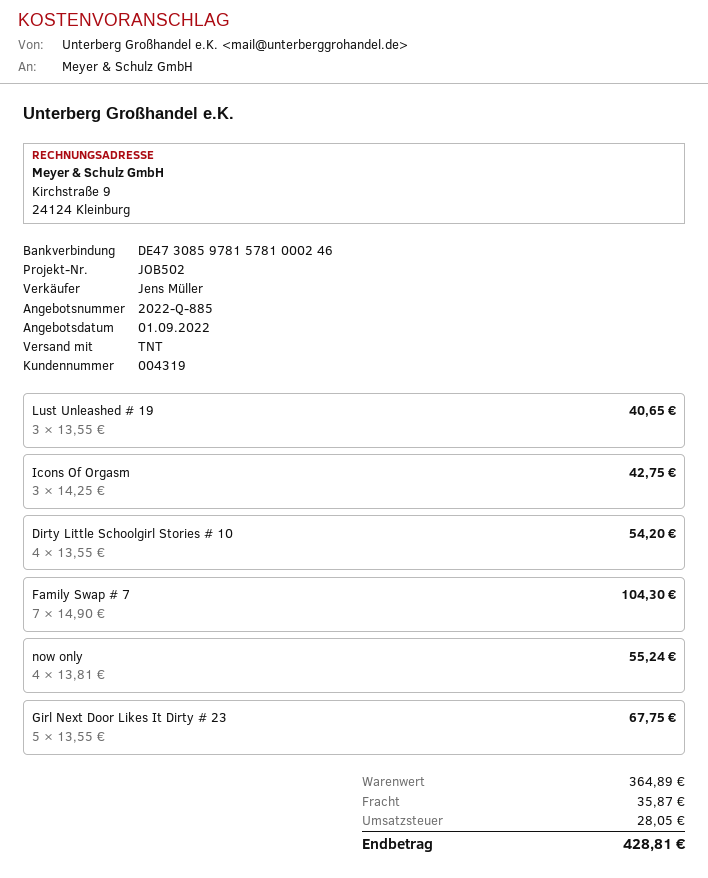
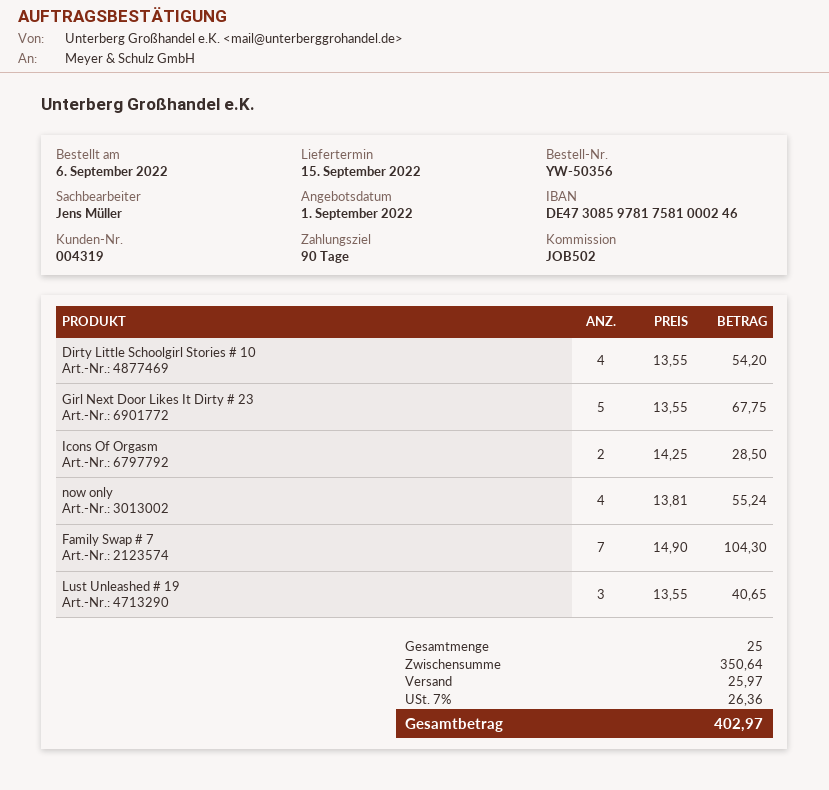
bank account: DE47308597815781000246 -> DE47308597817581000246
Icons Of Orgasm: 3 x 14.25 = 42.75 -> 2 x 14.25 = 28.50
subtotal: 364.89 -> 350.64
shipping: 35.87 -> 25.97
tax: 28.05 -> 26.36
total: 428.81 -> 402.97

